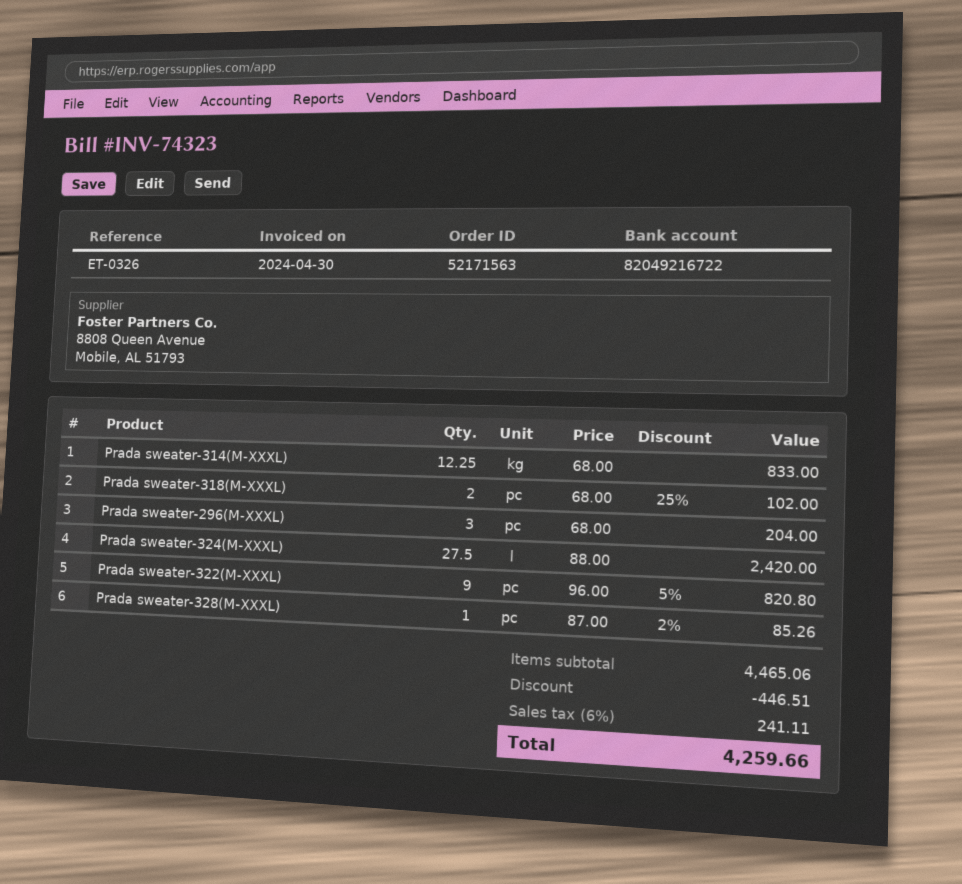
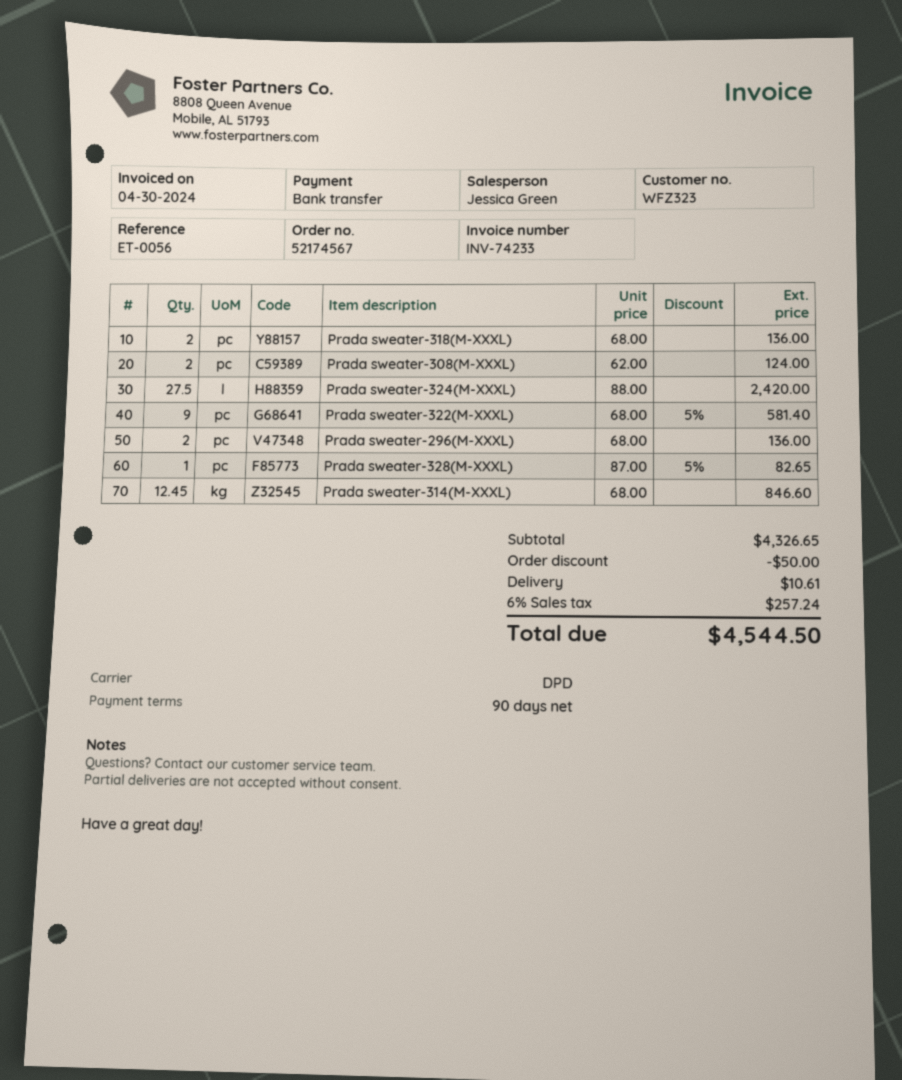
order number: 52171563 -> 52174567
invoice number: INV-74323 -> INV-74233
reference: ET-0326 -> ET-0056
Prada sweater-314(M-XXXL): 12.25 x 68.00 = 833.00 -> 12.45 x 68.00 = 846.60
Prada sweater-318(M-XXXL): 2 x 68.00 - 25% = 102.00 -> 2 x 68.00 = 136.00
Prada sweater-296(M-XXXL): 3 x 68.00 = 204.00 -> 2 x 68.00 = 136.00
Prada sweater-322(M-XXXL): 9 x 96.00 - 5% = 820.80 -> 9 x 68.00 - 5% = 581.40
Prada sweater-328(M-XXXL): 1 x 87.00 - 2% = 85.26 -> 1 x 87.00 - 5% = 82.65
Prada sweater-308(M-XXXL): none -> 2 x 62.00 = 124.00
subtotal: 4465.06 -> 4326.65
discount: 446.51 -> 50.00
shipping: none -> 10.61
tax: 6% = 241.11 -> 6% = 257.24
total: 4259.66 -> 4544.50

